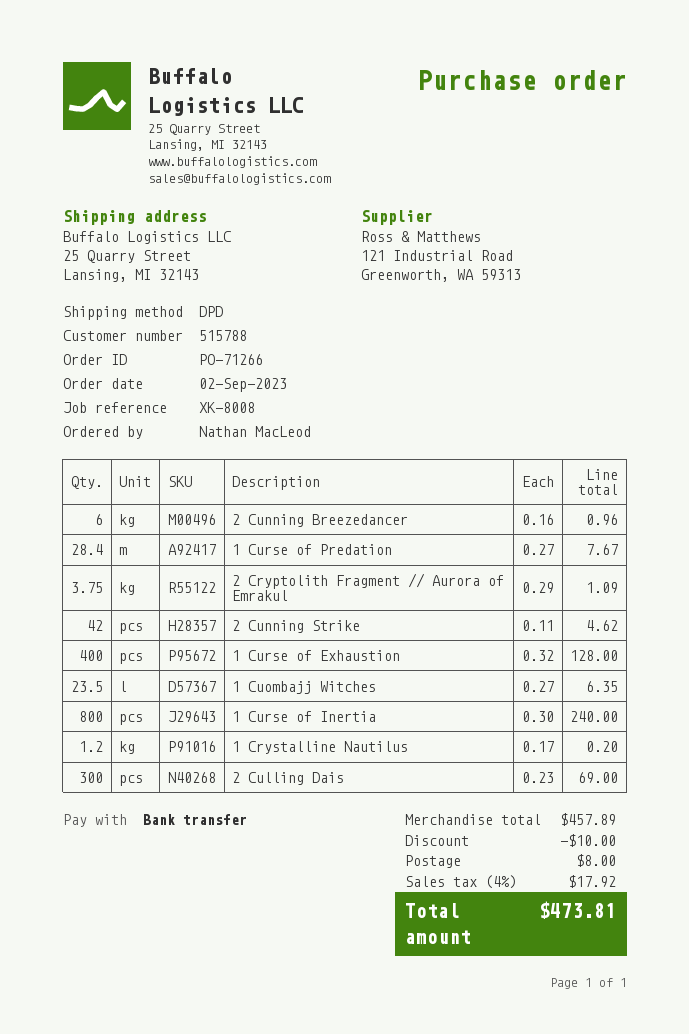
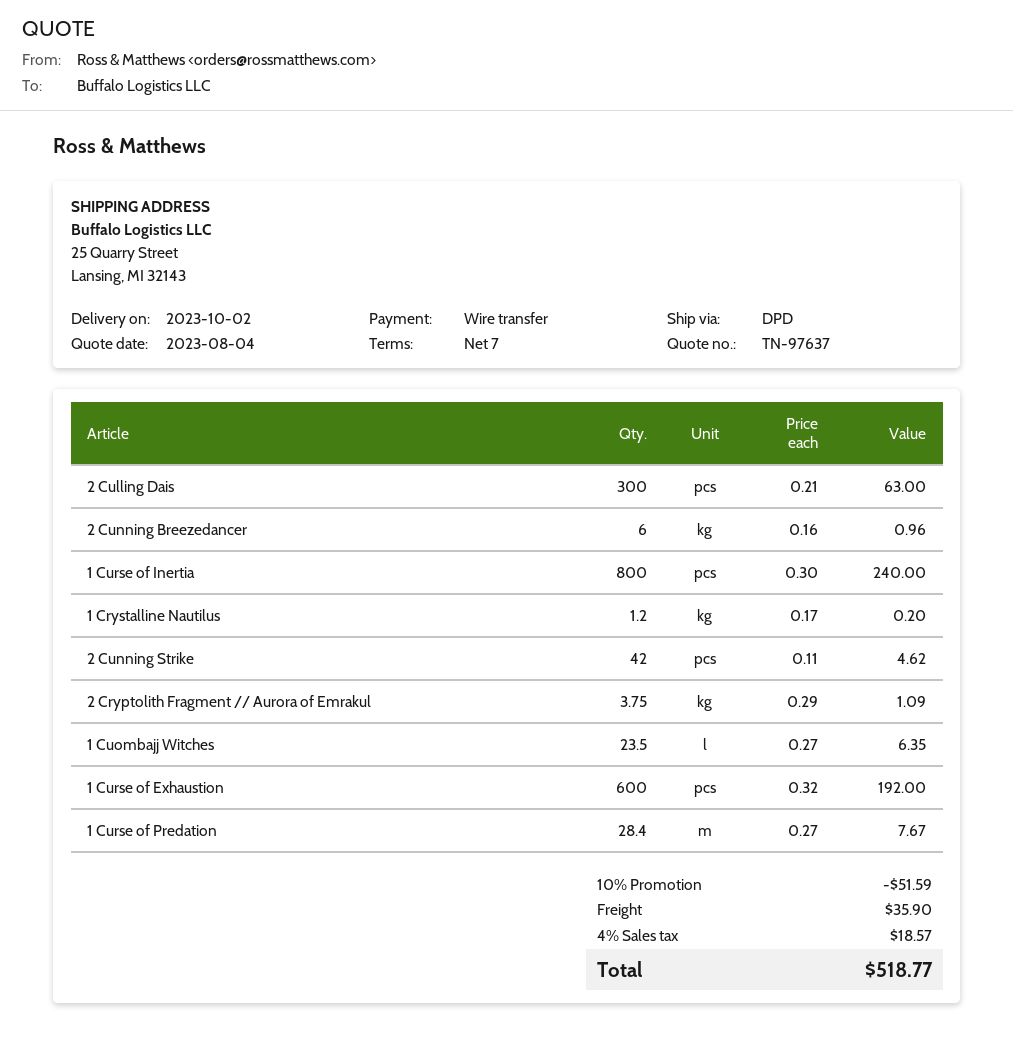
1 Curse of Exhaustion: 400 x 0.32 = 128.00 -> 600 x 0.32 = 192.00
2 Culling Dais: 300 x 0.23 = 69.00 -> 300 x 0.21 = 63.00
discount: 10.00 -> 51.59
shipping: 8.00 -> 35.90
tax: 4% = 17.92 -> 4% = 18.57
total: 473.81 -> 518.77

